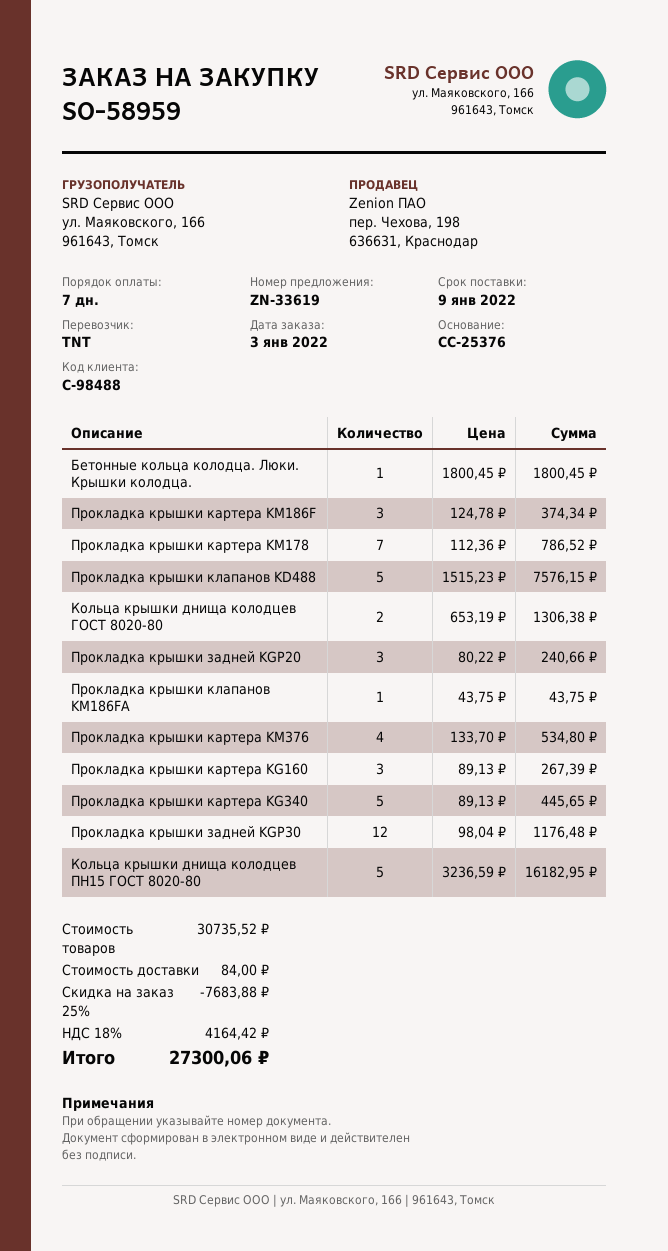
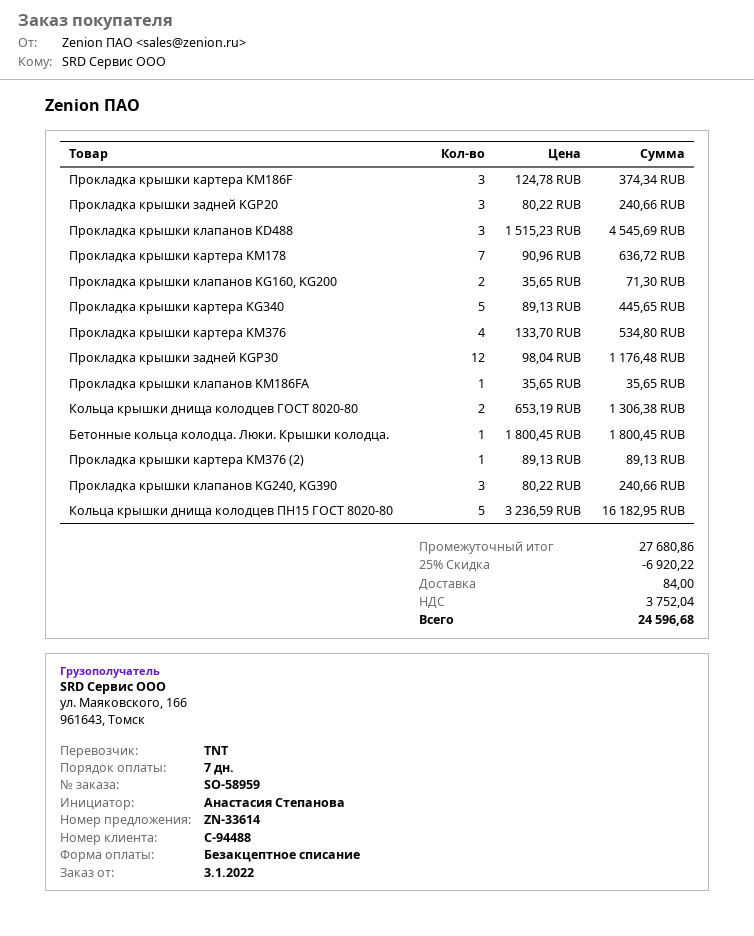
quote number: ZN-33619 -> ZN-33614
customer number: C-98488 -> C-94488
Прокладка крышки картера KM178: 7 x 112.36 = 786.52 -> 7 x 90.96 = 636.72
Прокладка крышки клапанов KD488: 5 x 1515.23 = 7576.15 -> 3 x 1515.23 = 4545.69
Прокладка крышки клапанов KM186FA: 1 x 43.75 = 43.75 -> 1 x 35.65 = 35.65
Прокладка крышки картера KG160: 3 x 89.13 = 267.39 -> none
Прокладка крышки клапанов KG160, KG200: none -> 2 x 35.65 = 71.30
Прокладка крышки картера KM376 (2): none -> 1 x 89.13 = 89.13
Прокладка крышки клапанов KG240, KG390: none -> 3 x 80.22 = 240.66
subtotal: 30735.52 -> 27680.86
discount: 25% = 7683.88 -> 25% = 6920.22
tax: 4164.42 -> 3752.04
total: 27300.06 -> 24596.68

